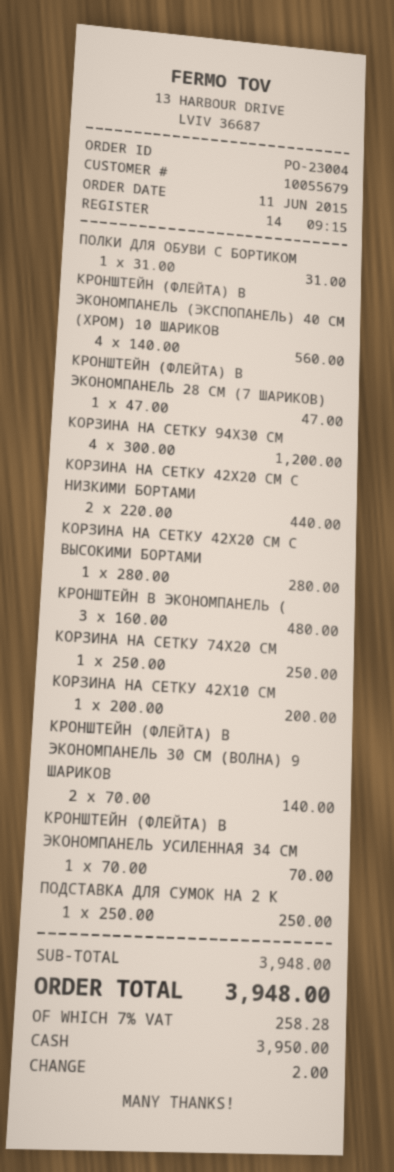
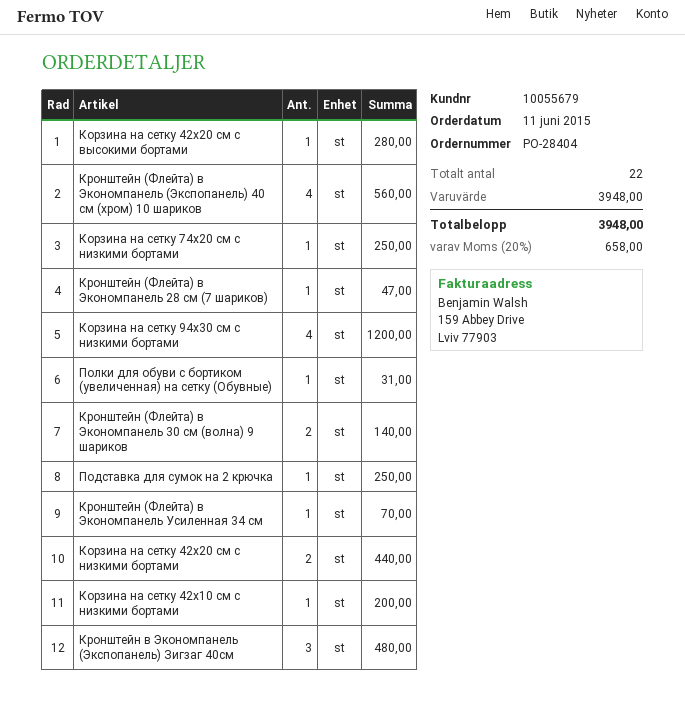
order number: PO-23004 -> PO-28404
tax: 7% = 258.28 -> 20% = 658.00

